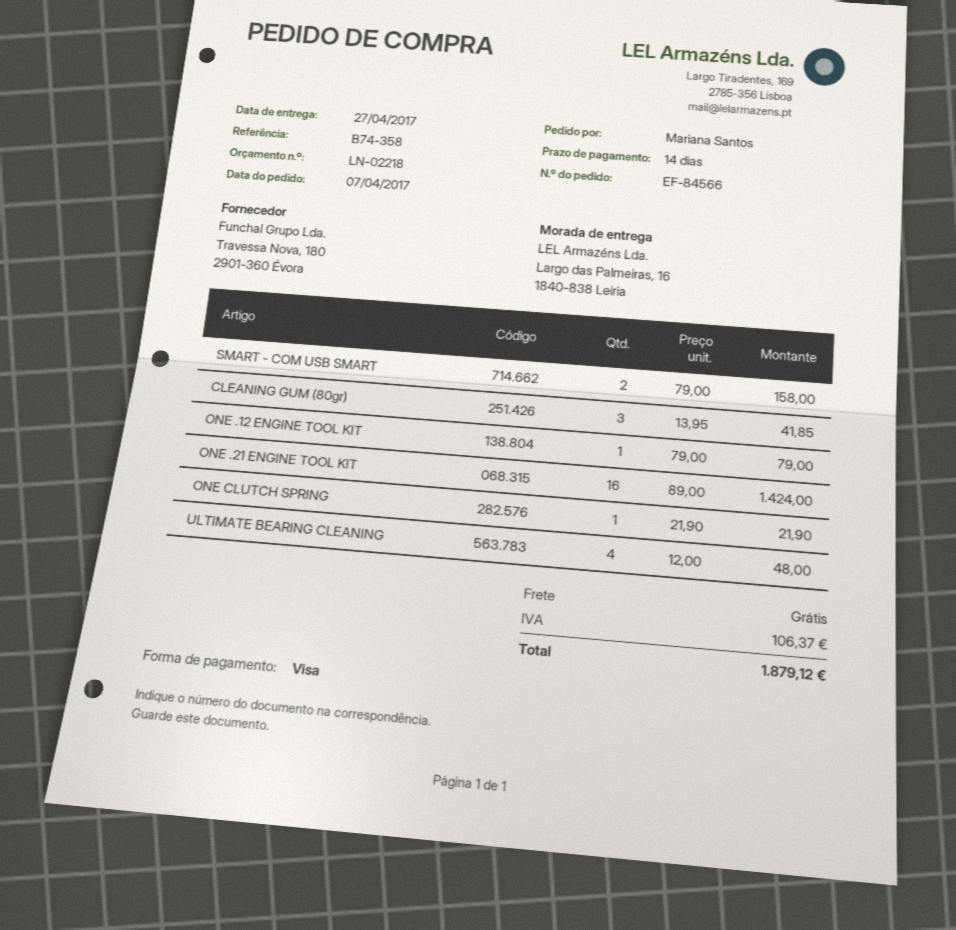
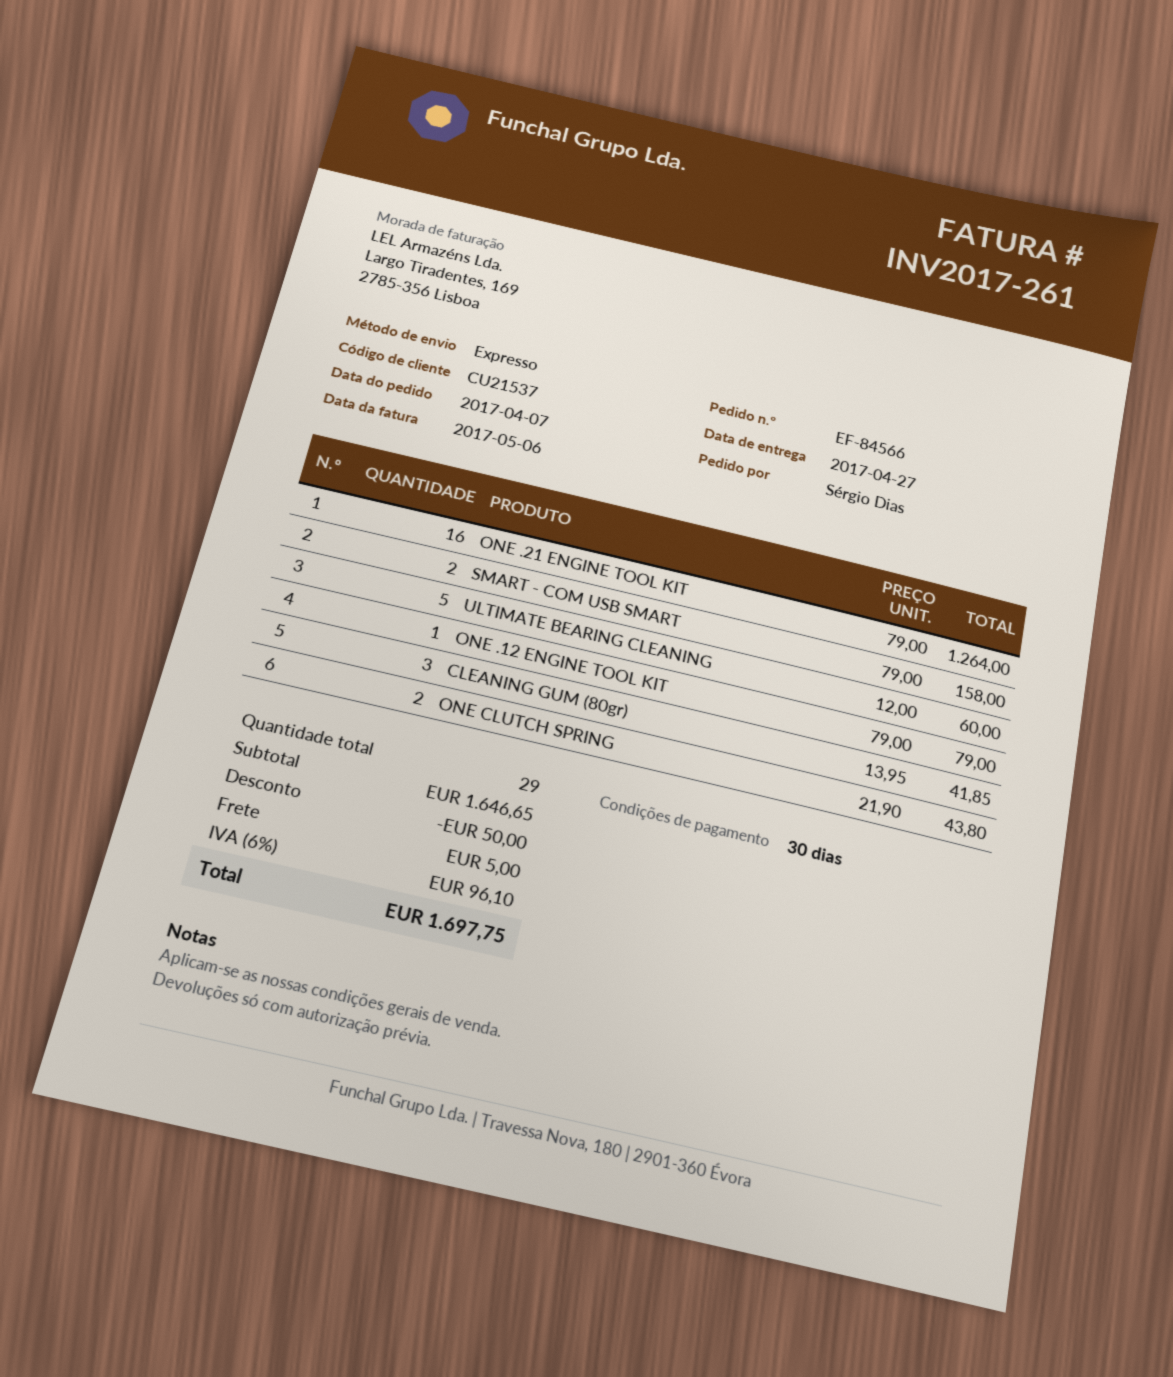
payment terms: 14 days -> 30 days
ordered by: Mariana Santos -> Sérgio Dias
ONE .21 ENGINE TOOL KIT: 16 x 89.00 = 1424.00 -> 16 x 79.00 = 1264.00
ONE CLUTCH SPRING: 1 x 21.90 = 21.90 -> 2 x 21.90 = 43.80
ULTIMATE BEARING CLEANING: 4 x 12.00 = 48.00 -> 5 x 12.00 = 60.00
discount: none -> 50.00
shipping: 0.00 -> 5.00
tax: 106.37 -> 96.10
total: 1879.12 -> 1697.75

